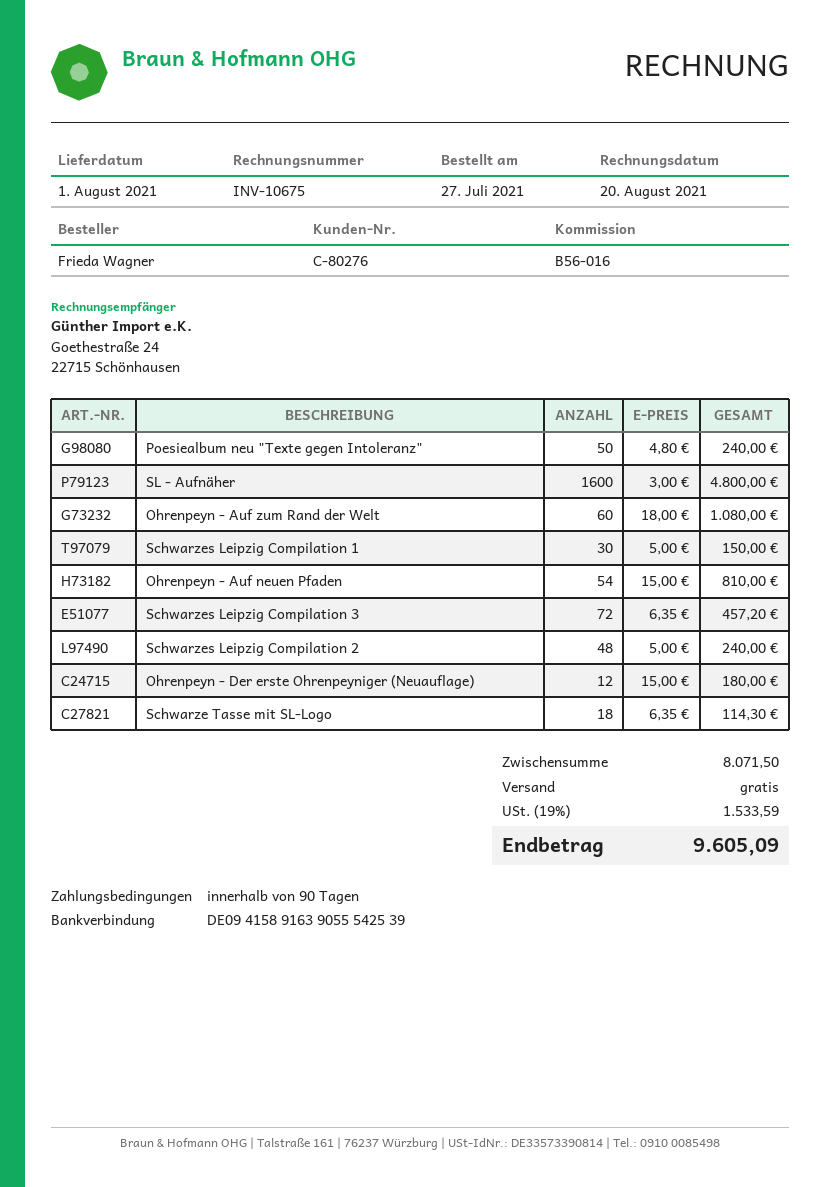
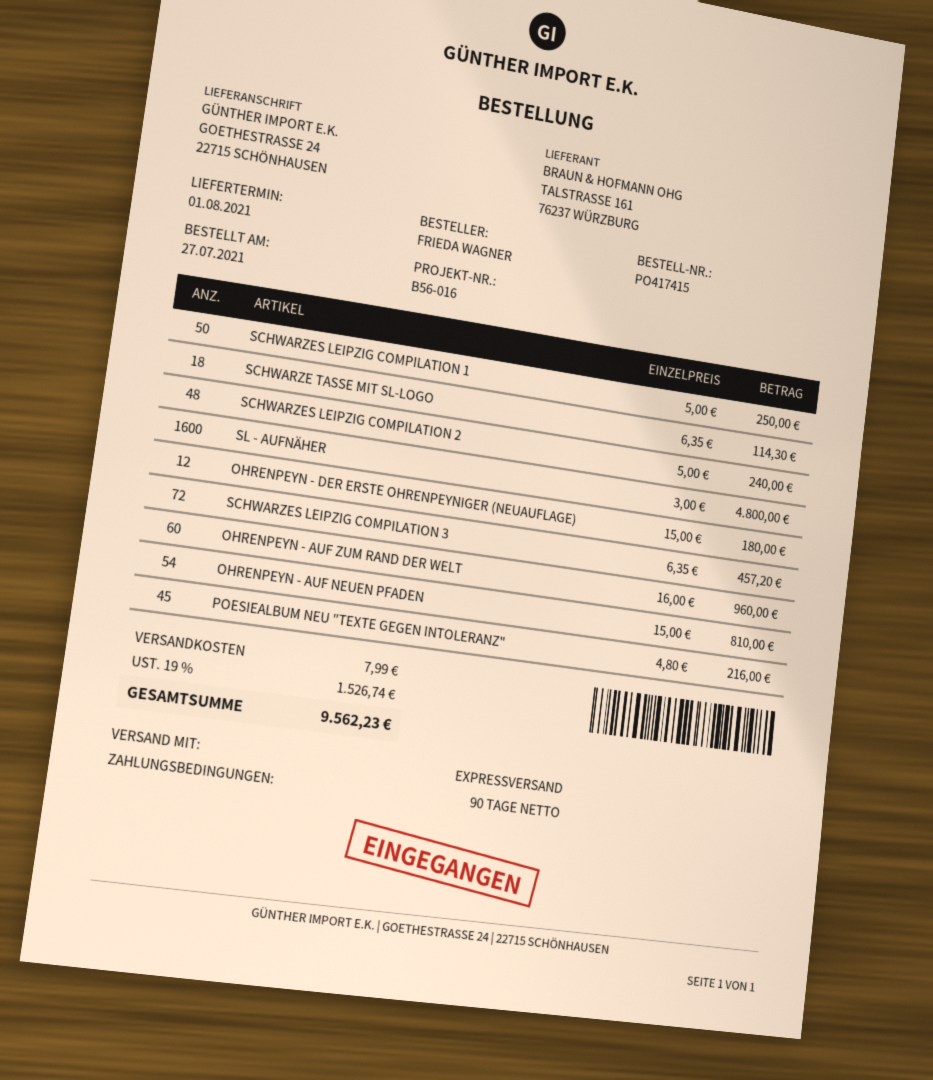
Poesiealbum neu "Texte gegen Intoleranz": 50 x 4.80 = 240.00 -> 45 x 4.80 = 216.00
Ohrenpeyn - Auf zum Rand der Welt: 60 x 18.00 = 1080.00 -> 60 x 16.00 = 960.00
Schwarzes Leipzig Compilation 1: 30 x 5.00 = 150.00 -> 50 x 5.00 = 250.00
shipping: 0.00 -> 7.99
tax: 19% = 1533.59 -> 19% = 1526.74
total: 9605.09 -> 9562.23

